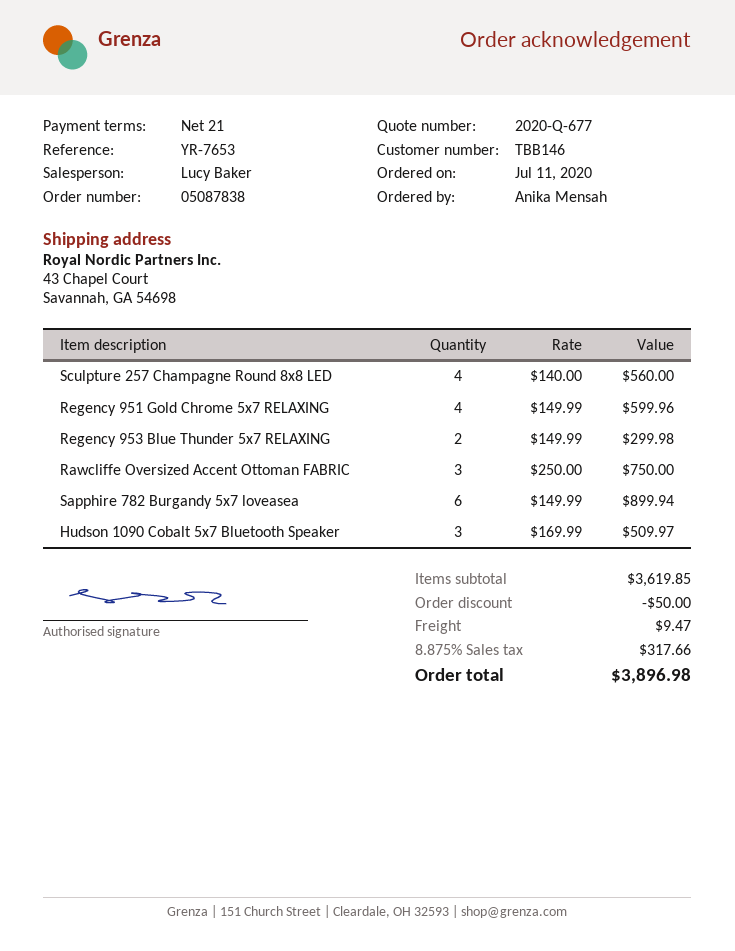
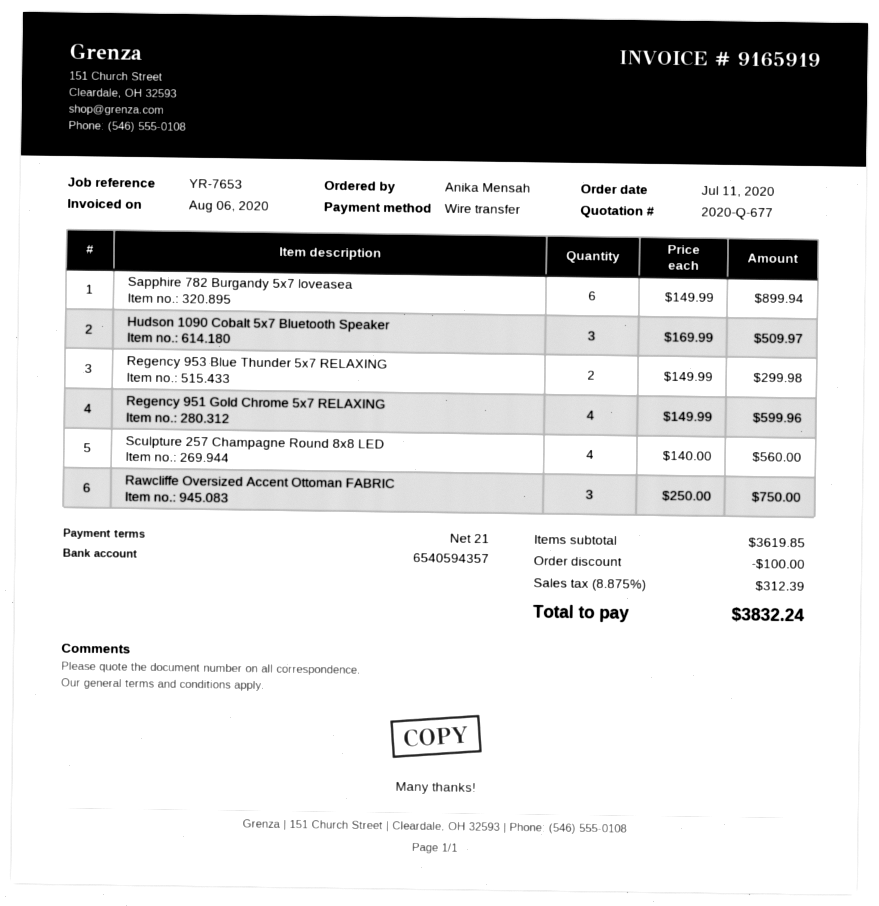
discount: 50.00 -> 100.00
shipping: 9.47 -> none
tax: 8.875% = 317.66 -> 8.875% = 312.39
total: 3896.98 -> 3832.24

